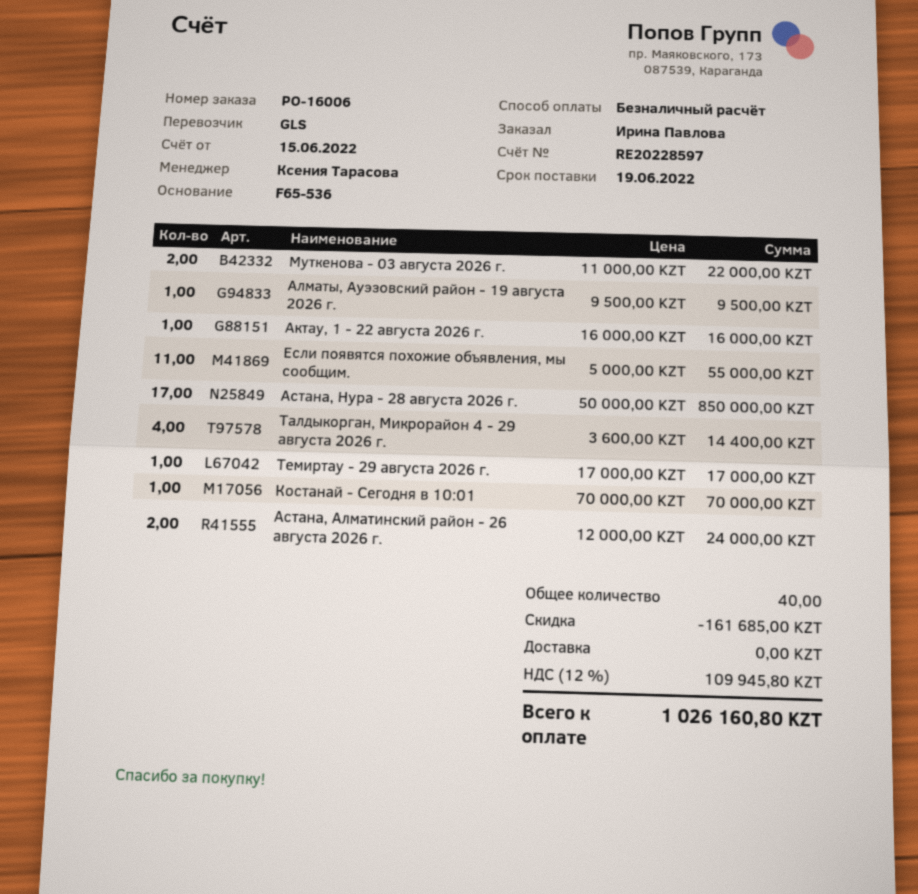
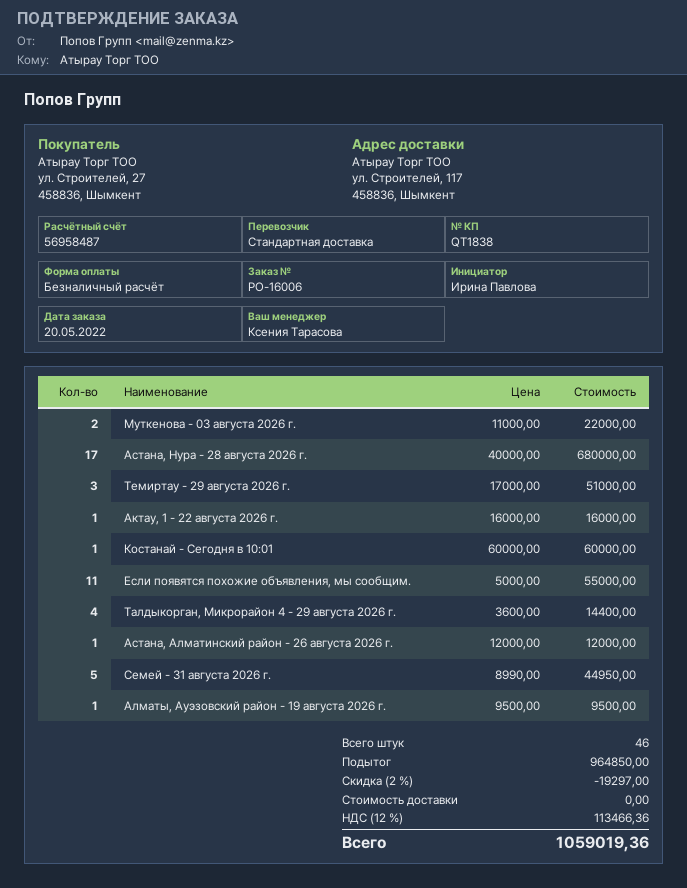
shipping method: GLS -> standard
Астана, Нура - 28 августа 2026 г.: 17 x 50000.00 = 850000.00 -> 17 x 40000.00 = 680000.00
Темиртау - 29 августа 2026 г.: 1 x 17000.00 = 17000.00 -> 3 x 17000.00 = 51000.00
Костанай - Сегодня в 10:01: 1 x 70000.00 = 70000.00 -> 1 x 60000.00 = 60000.00
Астана, Алматинский район - 26 августа 2026 г.: 2 x 12000.00 = 24000.00 -> 1 x 12000.00 = 12000.00
Семей - 31 августа 2026 г.: none -> 5 x 8990.00 = 44950.00
total quantity: 40 -> 46
discount: 161685.00 -> 19297.00
tax: 12% = 109945.80 -> 12% = 113466.36
total: 1026160.80 -> 1059019.36

